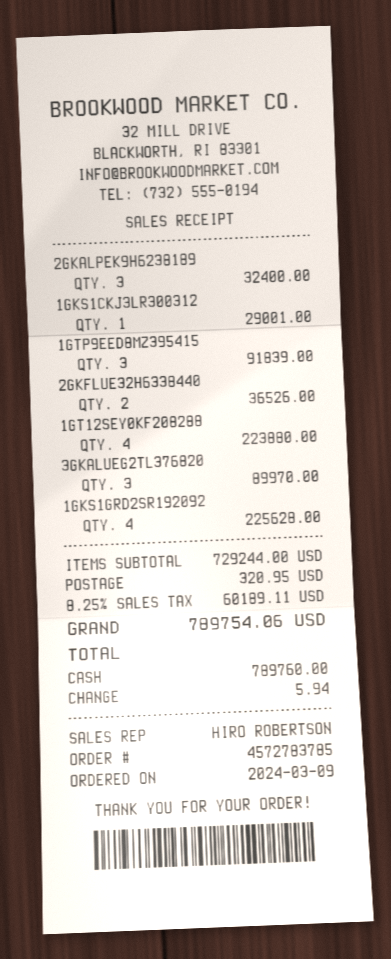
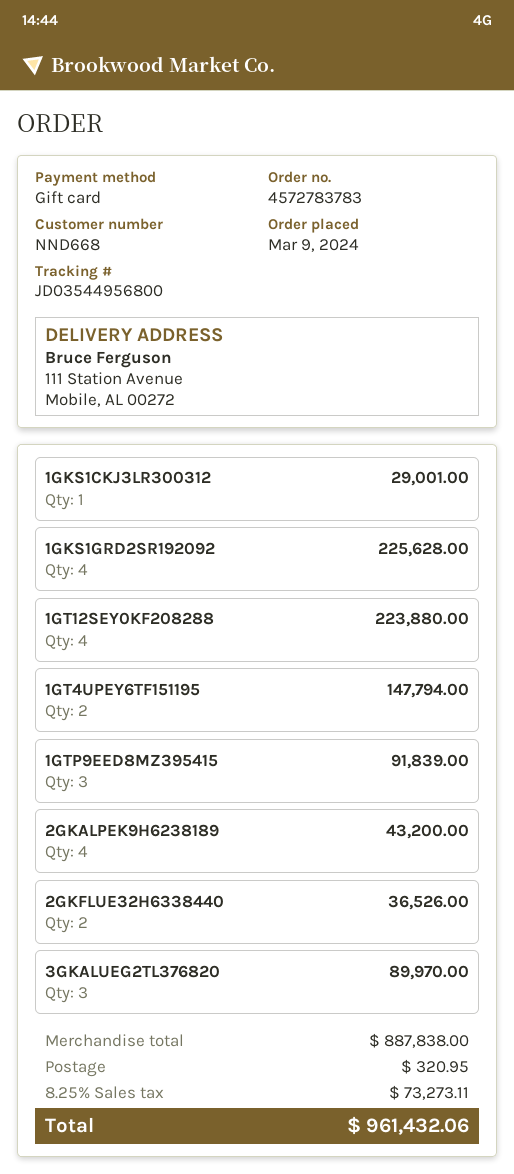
order number: 4572783785 -> 4572783783
payment method: cash -> gift card
2GKALPEK9H6238189: 3 for 32400.00 -> 4 for 43200.00
1GT4UPEY6TF151195: none -> 2 for 147794.00
subtotal: 729244.00 -> 887838.00
tax: 8.25% = 60189.11 -> 8.25% = 73273.11
total: 789754.06 -> 961432.06

